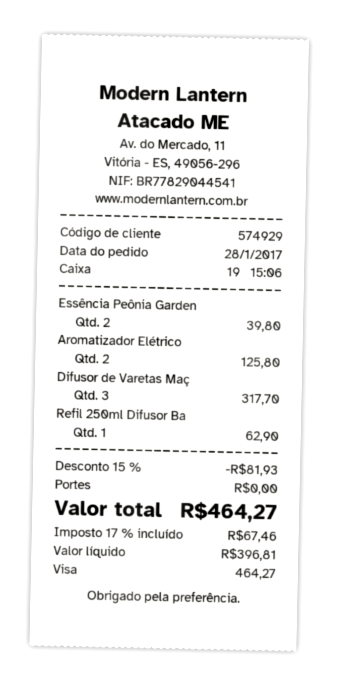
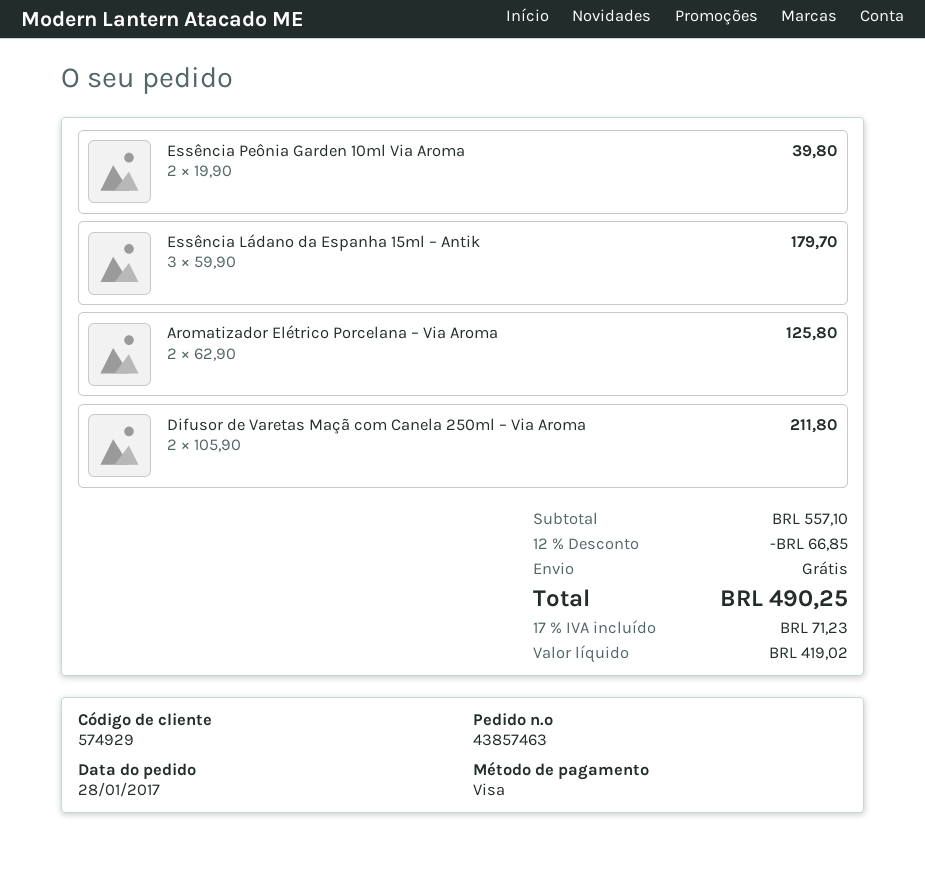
Difusor de Varetas Maç: 3 for 317.70 -> 2 for 211.80
Refil 250ml Difusor Ba: 1 for 62.90 -> none
Essência Ládano da Espanha 15ml – Antik: none -> 3 for 179.70
discount: 15% = 81.93 -> 12% = 66.85
net: 396.81 -> 419.02
tax: 17% = 67.46 -> 17% = 71.23
total: 464.27 -> 490.25

